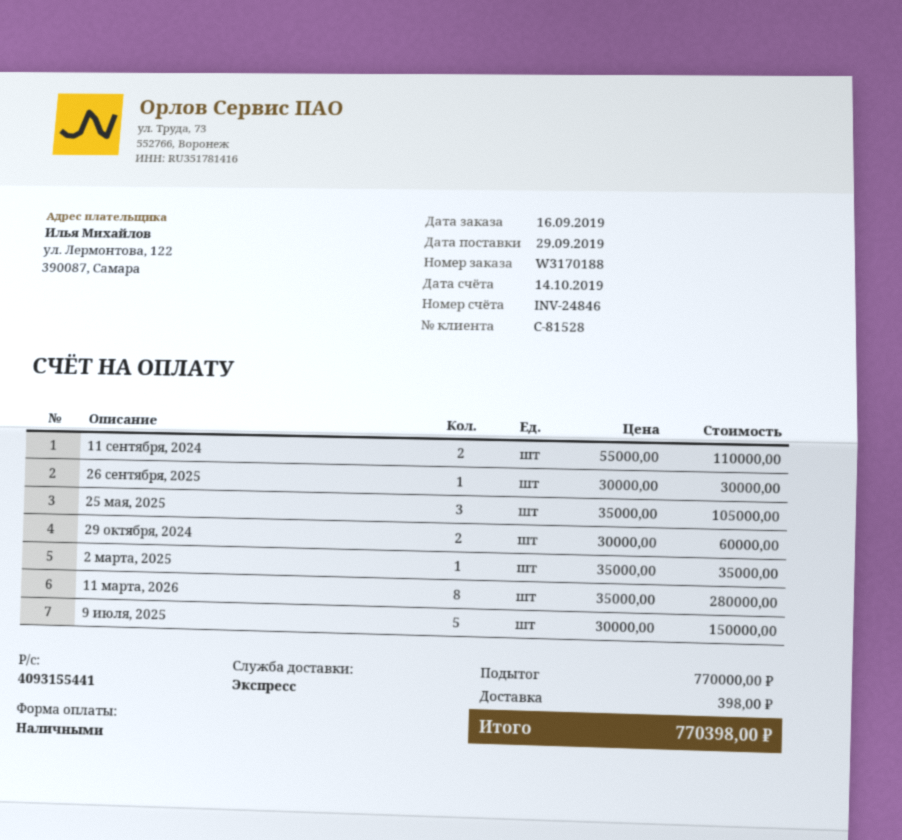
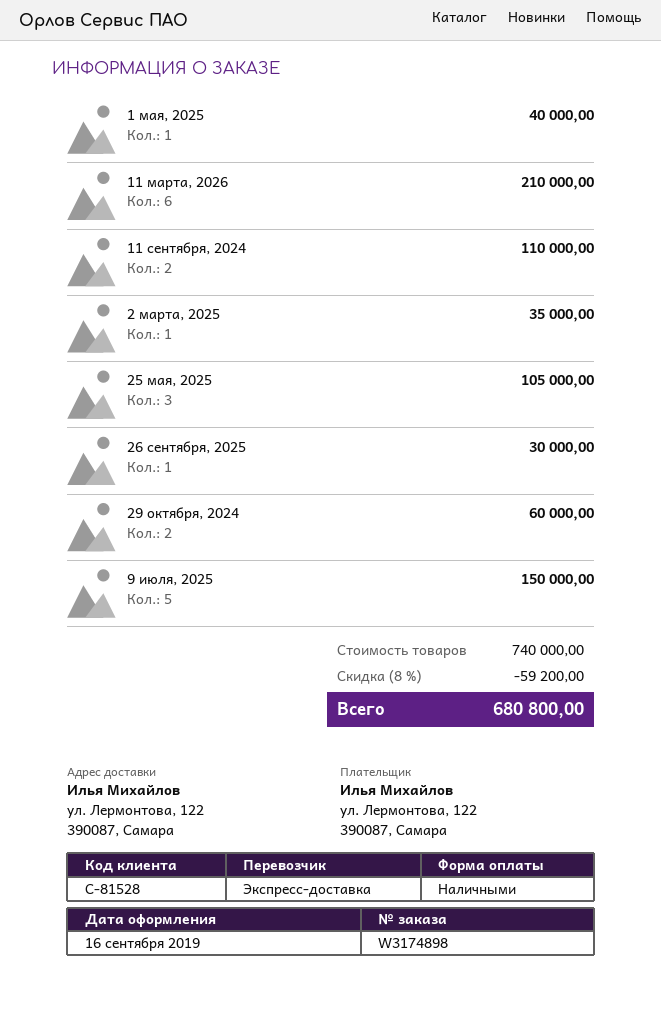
order number: W3170188 -> W3174898
11 марта, 2026: 8 for 280000.00 -> 6 for 210000.00
1 мая, 2025: none -> 1 for 40000.00
subtotal: 770000.00 -> 740000.00
discount: none -> 8% = 59200.00
shipping: 398.00 -> none
total: 770398.00 -> 680800.00

